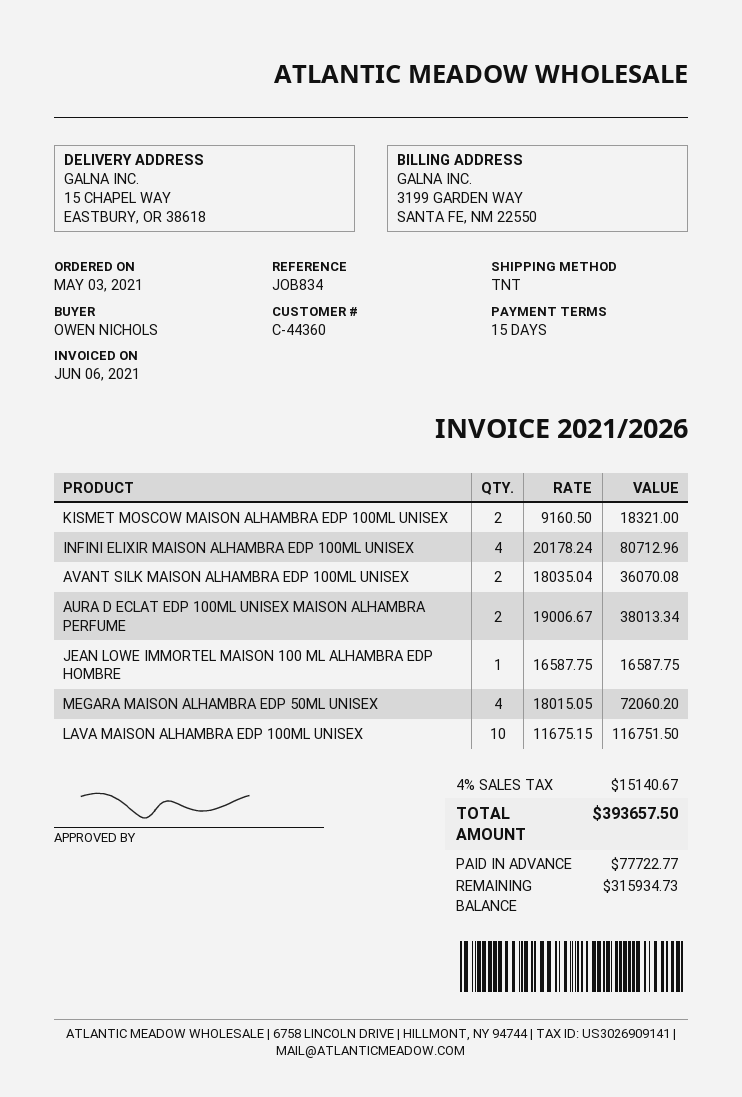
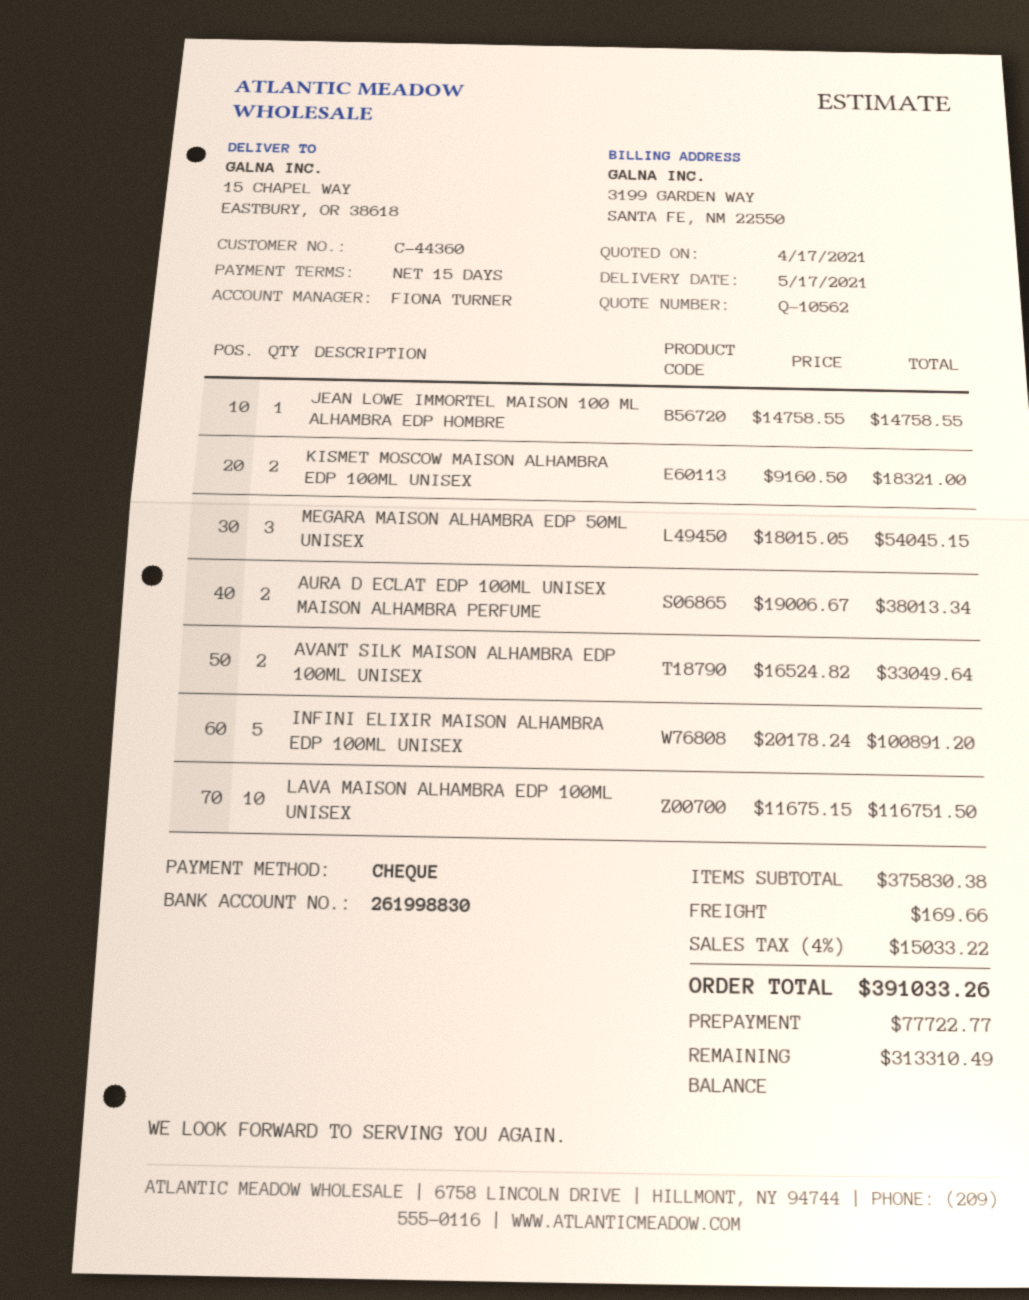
INFINI ELIXIR MAISON ALHAMBRA EDP 100ML UNISEX: 4 x 20178.24 = 80712.96 -> 5 x 20178.24 = 100891.20
AVANT SILK MAISON ALHAMBRA EDP 100ML UNISEX: 2 x 18035.04 = 36070.08 -> 2 x 16524.82 = 33049.64
JEAN LOWE IMMORTEL MAISON 100 ML ALHAMBRA EDP HOMBRE: 1 x 16587.75 = 16587.75 -> 1 x 14758.55 = 14758.55
MEGARA MAISON ALHAMBRA EDP 50ML UNISEX: 4 x 18015.05 = 72060.20 -> 3 x 18015.05 = 54045.15
shipping: none -> 169.66
tax: 4% = 15140.67 -> 4% = 15033.22
total: 393657.50 -> 391033.26
balance: 315934.73 -> 313310.49

